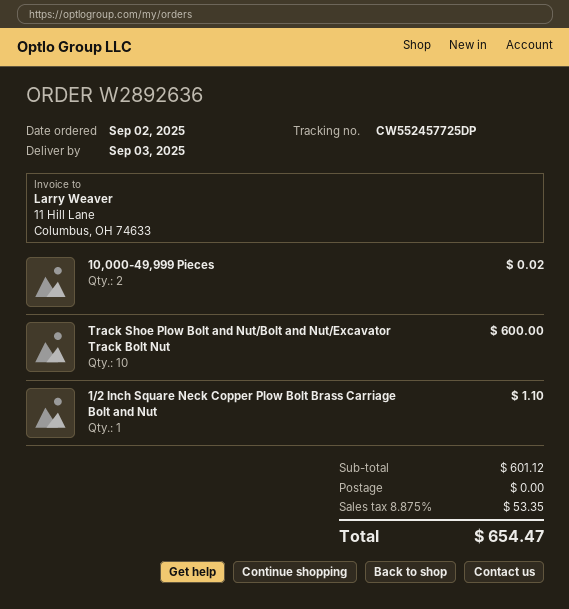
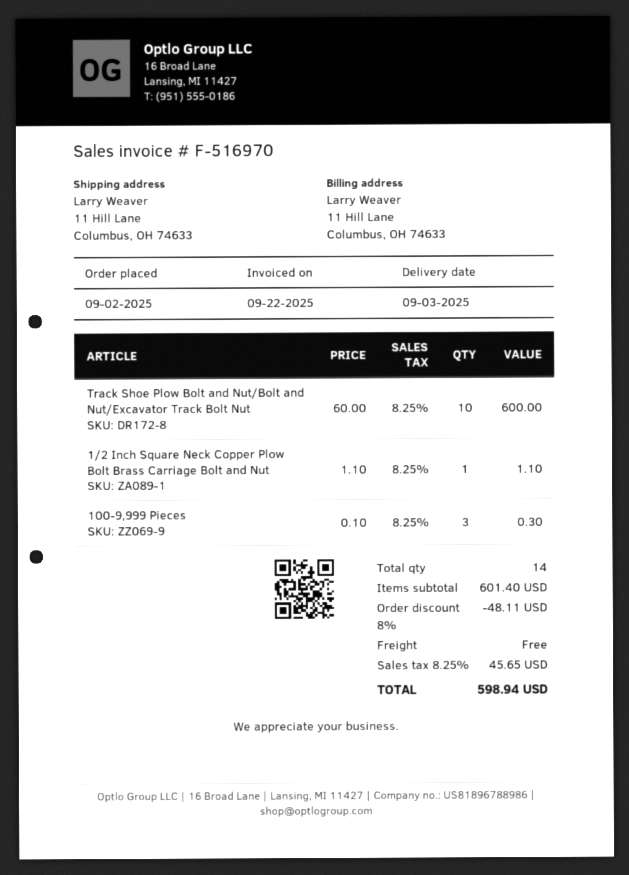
10,000-49,999 Pieces: 2 for 0.02 -> none
100-9,999 Pieces: none -> 3 for 0.30
subtotal: 601.12 -> 601.40
discount: none -> 8% = 48.11
tax: 8.875% = 53.35 -> 8.25% = 45.65
total: 654.47 -> 598.94

